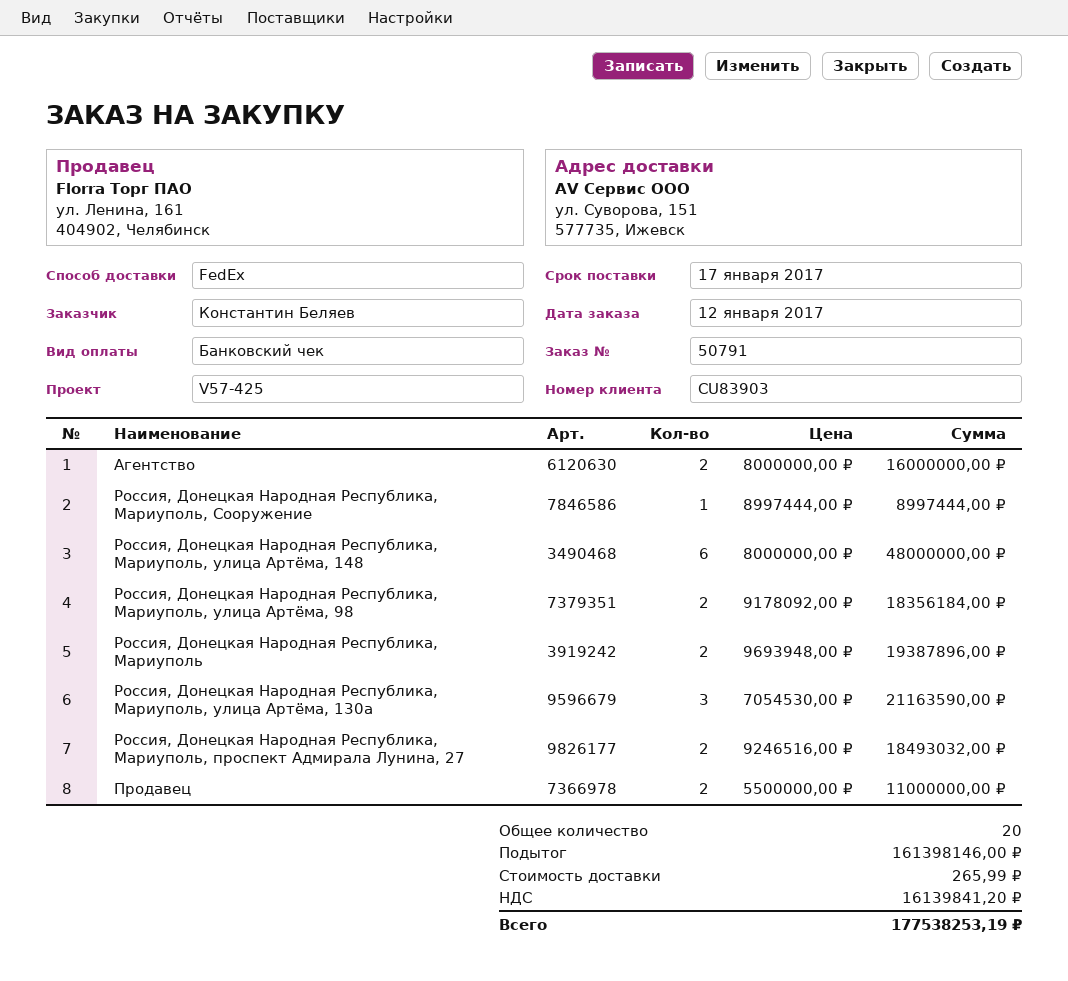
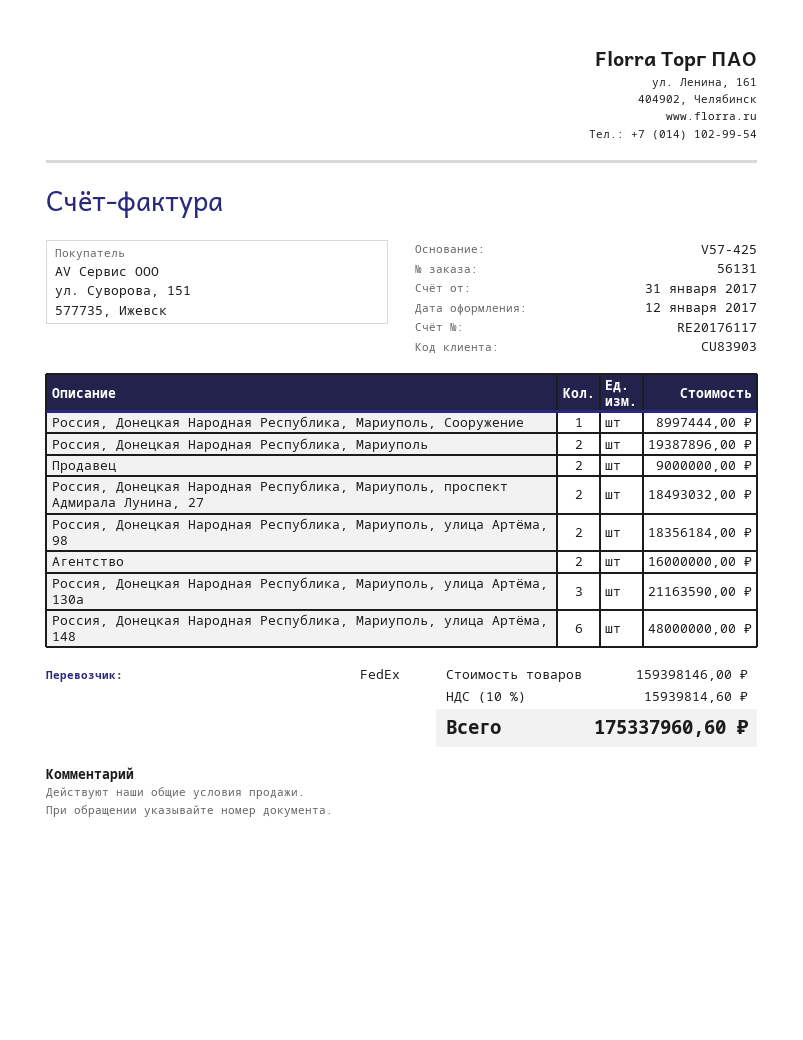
order number: 50791 -> 56131
Продавец: 2 for 11000000.00 -> 2 for 9000000.00
subtotal: 161398146.00 -> 159398146.00
shipping: 265.99 -> none
tax: 16139841.20 -> 15939814.60
total: 177538253.19 -> 175337960.60

